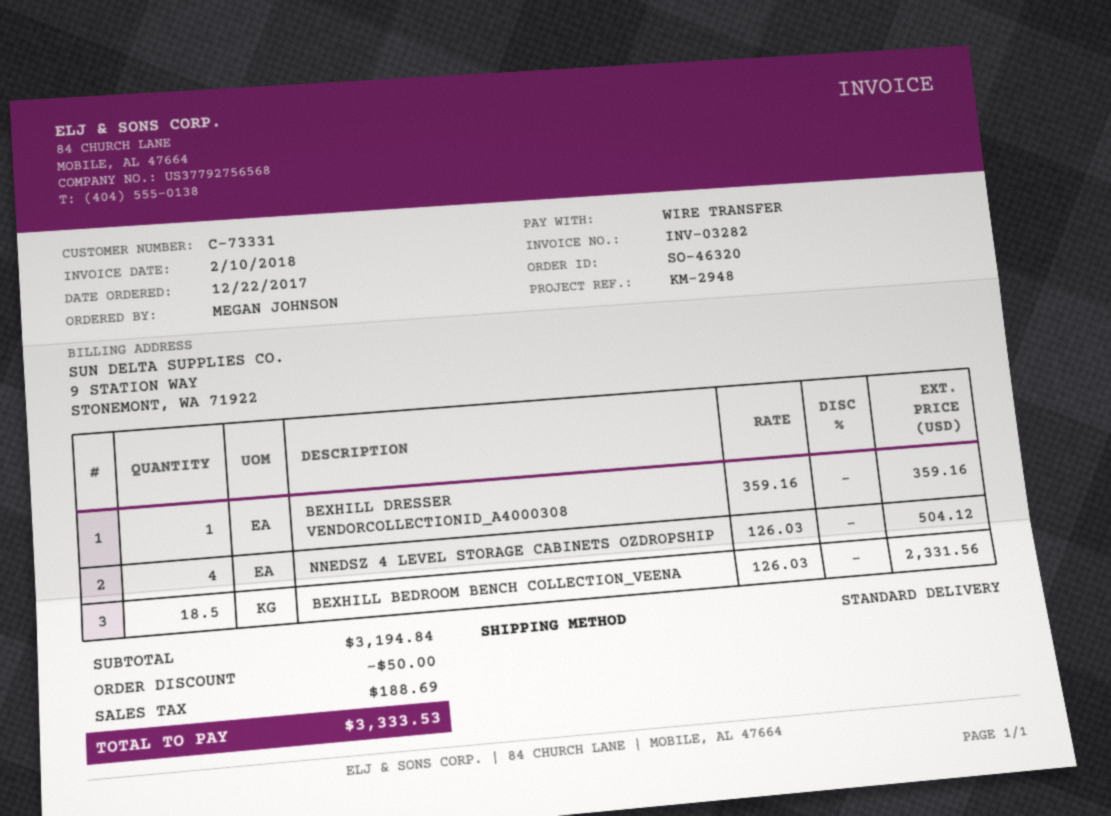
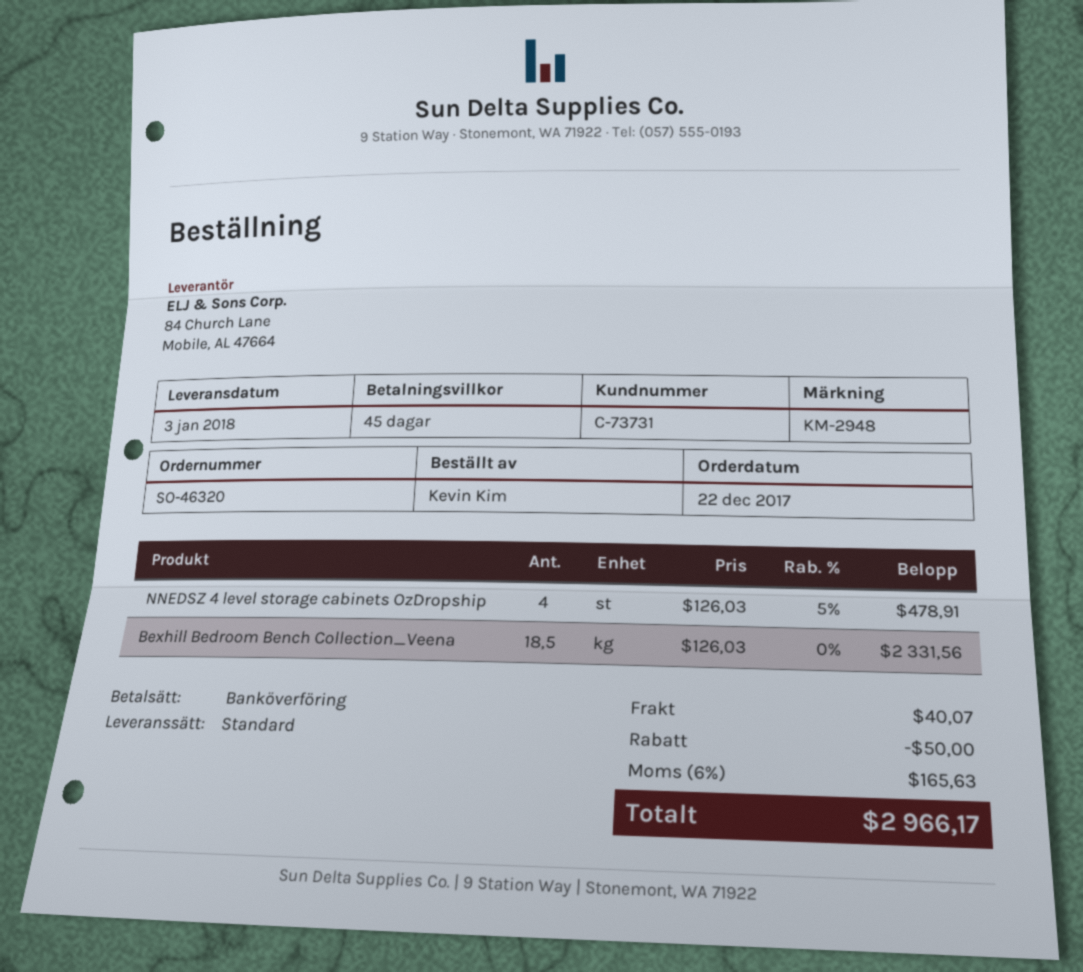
customer number: C-73331 -> C-73731
ordered by: MEGAN JOHNSON -> Kevin Kim
BEXHILL DRESSER VENDORCOLLECTIONID_A4000308: 1 x 359.16 = 359.16 -> none
NNEDSZ 4 LEVEL STORAGE CABINETS OZDROPSHIP: 4 x 126.03 = 504.12 -> 4 x 126.03 - 5% = 478.91
shipping: none -> 40.07
tax: 188.69 -> 165.63
total: 3333.53 -> 2966.17

